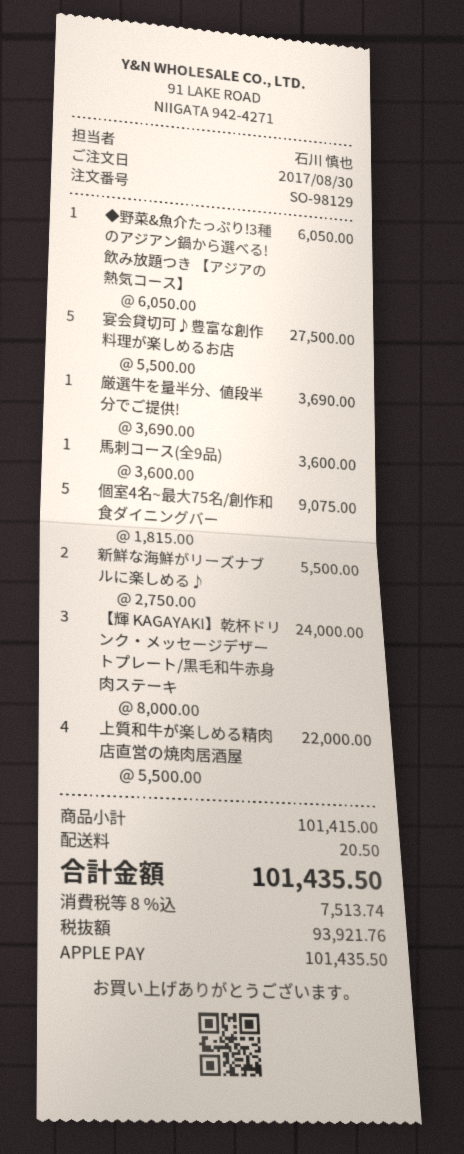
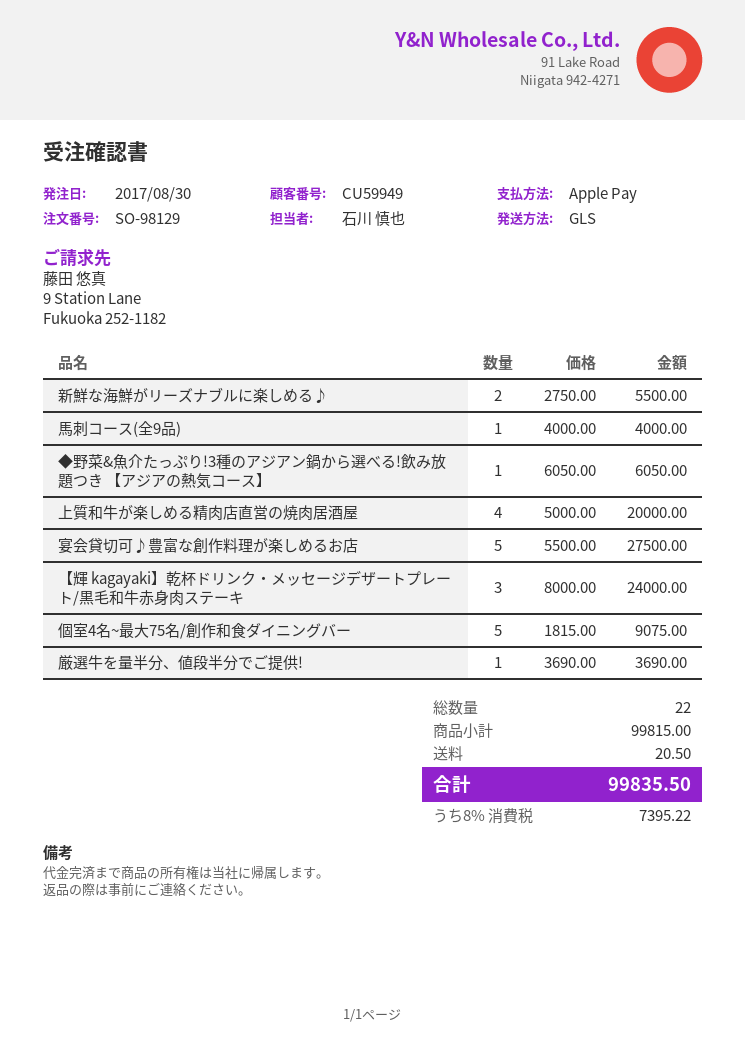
馬刺コース(全9品): 1 x 3600.00 = 3600.00 -> 1 x 4000.00 = 4000.00
上質和牛が楽しめる精肉店直営の焼肉居酒屋: 4 x 5500.00 = 22000.00 -> 4 x 5000.00 = 20000.00
subtotal: 101415.00 -> 99815.00
tax: 8% = 7513.74 -> 8% = 7395.22
total: 101435.50 -> 99835.50

